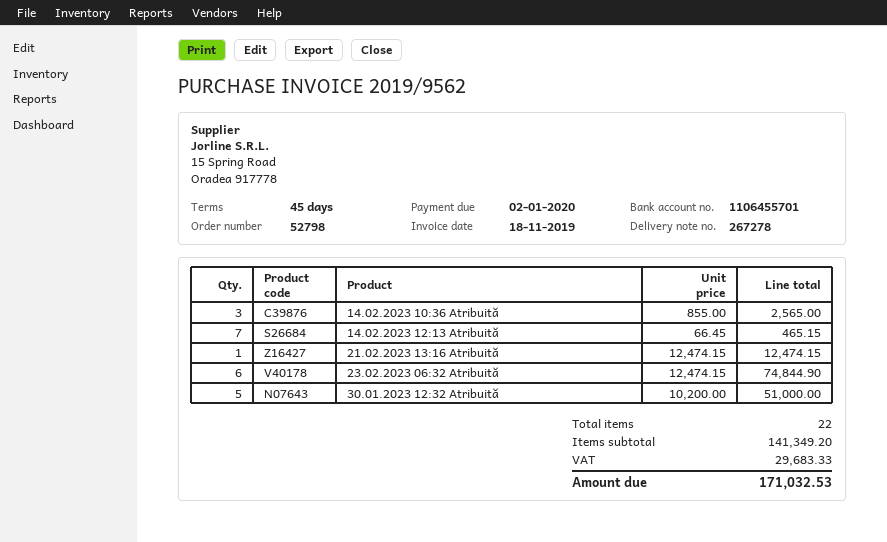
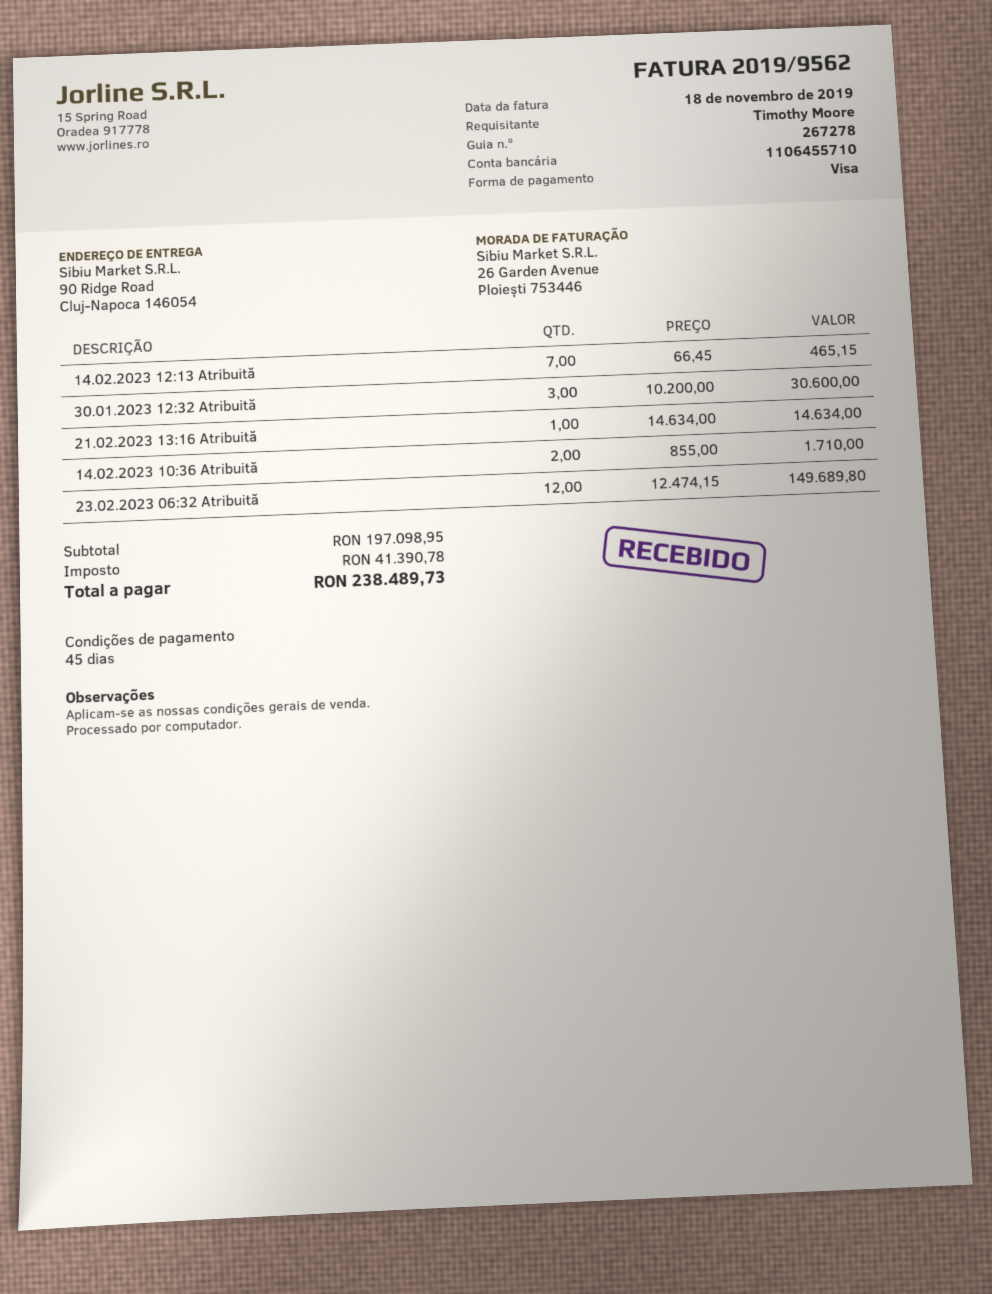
bank account: 1106455701 -> 1106455710
14.02.2023 10:36 Atribuită: 3 x 855.00 = 2565.00 -> 2 x 855.00 = 1710.00
21.02.2023 13:16 Atribuită: 1 x 12474.15 = 12474.15 -> 1 x 14634.00 = 14634.00
23.02.2023 06:32 Atribuită: 6 x 12474.15 = 74844.90 -> 12 x 12474.15 = 149689.80
30.01.2023 12:32 Atribuită: 5 x 10200.00 = 51000.00 -> 3 x 10200.00 = 30600.00
subtotal: 141349.20 -> 197098.95
tax: 29683.33 -> 41390.78
total: 171032.53 -> 238489.73

